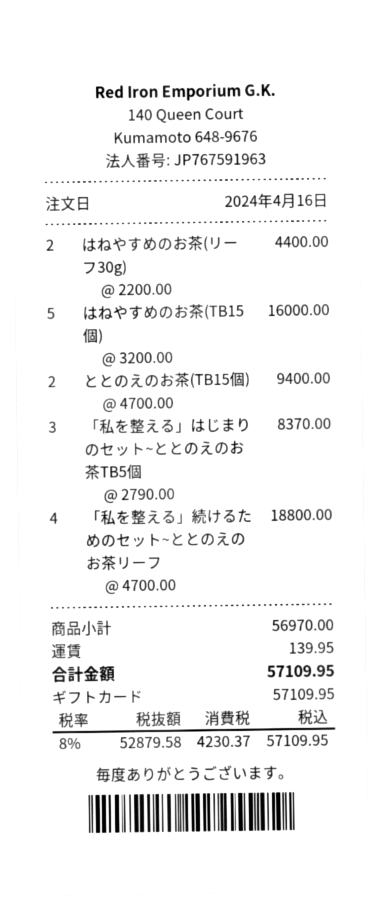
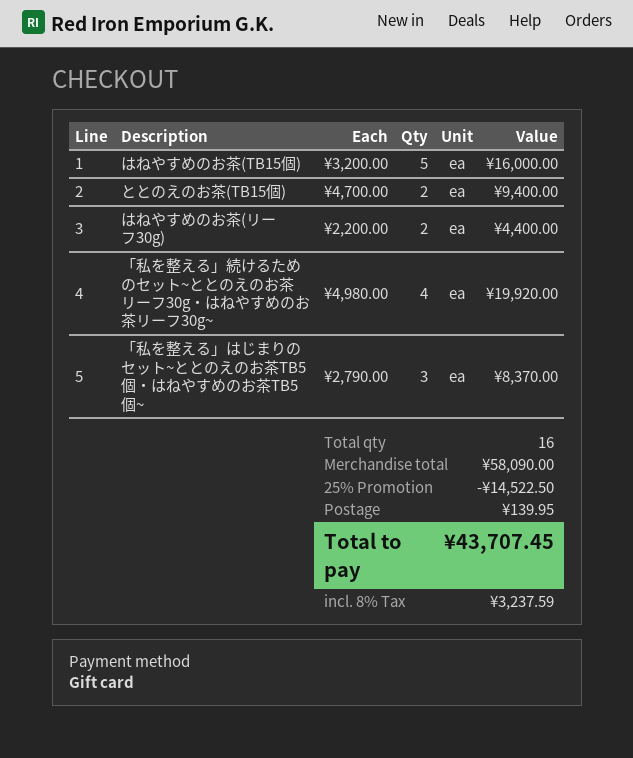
「私を整える」続けるためのセット~ととのえのお茶リーフ: 4 x 4700.00 = 18800.00 -> 4 x 4980.00 = 19920.00
subtotal: 56970.00 -> 58090.00
discount: none -> 25% = 14522.50
tax: 8% = 4230.37 -> 8% = 3237.59
total: 57109.95 -> 43707.45

